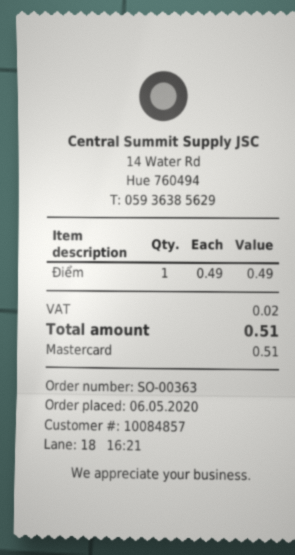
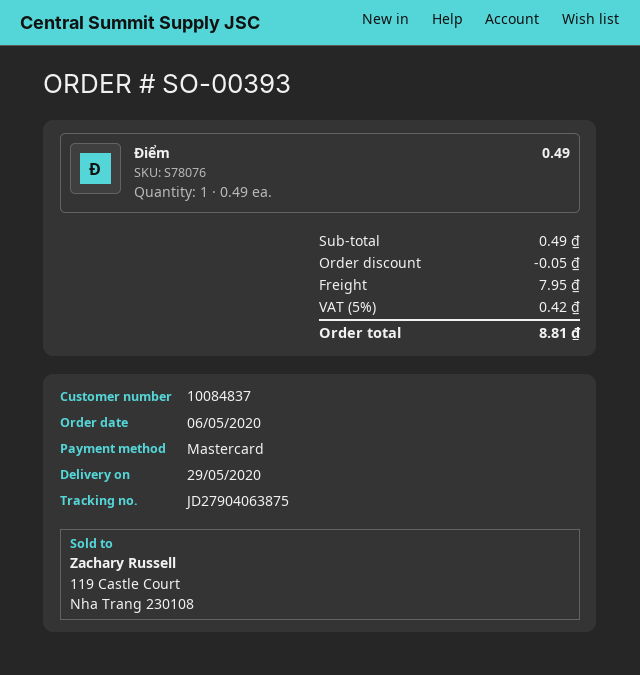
order number: SO-00363 -> SO-00393
customer number: 10084857 -> 10084837
discount: none -> 0.05
shipping: none -> 7.95
tax: 0.02 -> 0.42
total: 0.51 -> 8.81

